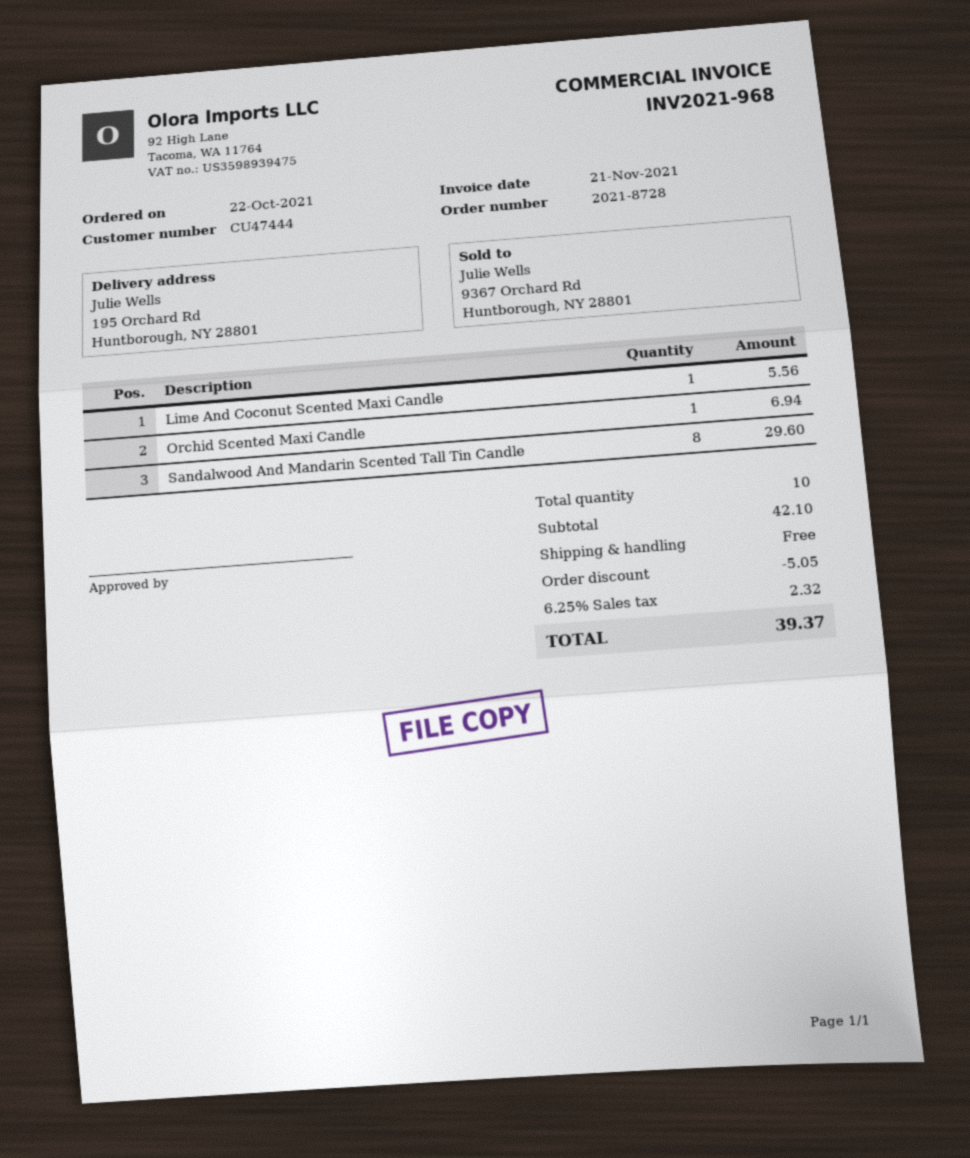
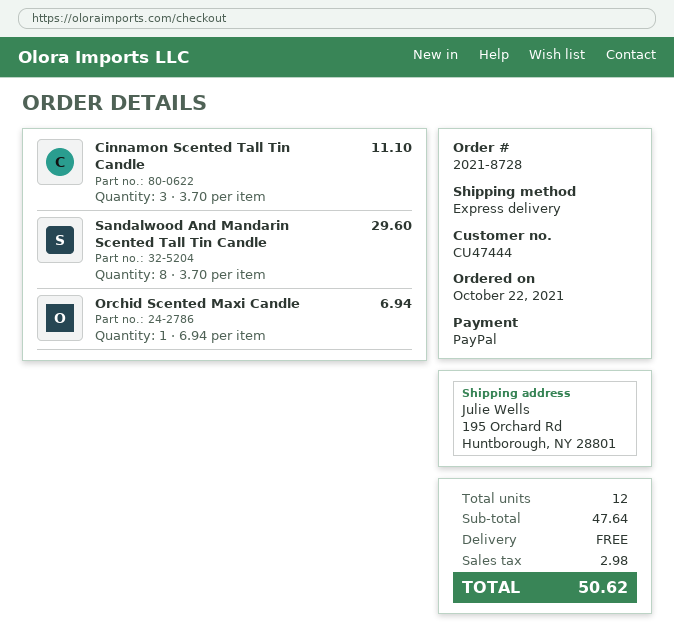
Lime And Coconut Scented Maxi Candle: 1 for 5.56 -> none
Cinnamon Scented Tall Tin Candle: none -> 3 for 11.10
total quantity: 10 -> 12
subtotal: 42.10 -> 47.64
discount: 5.05 -> none
tax: 2.32 -> 2.98
total: 39.37 -> 50.62

